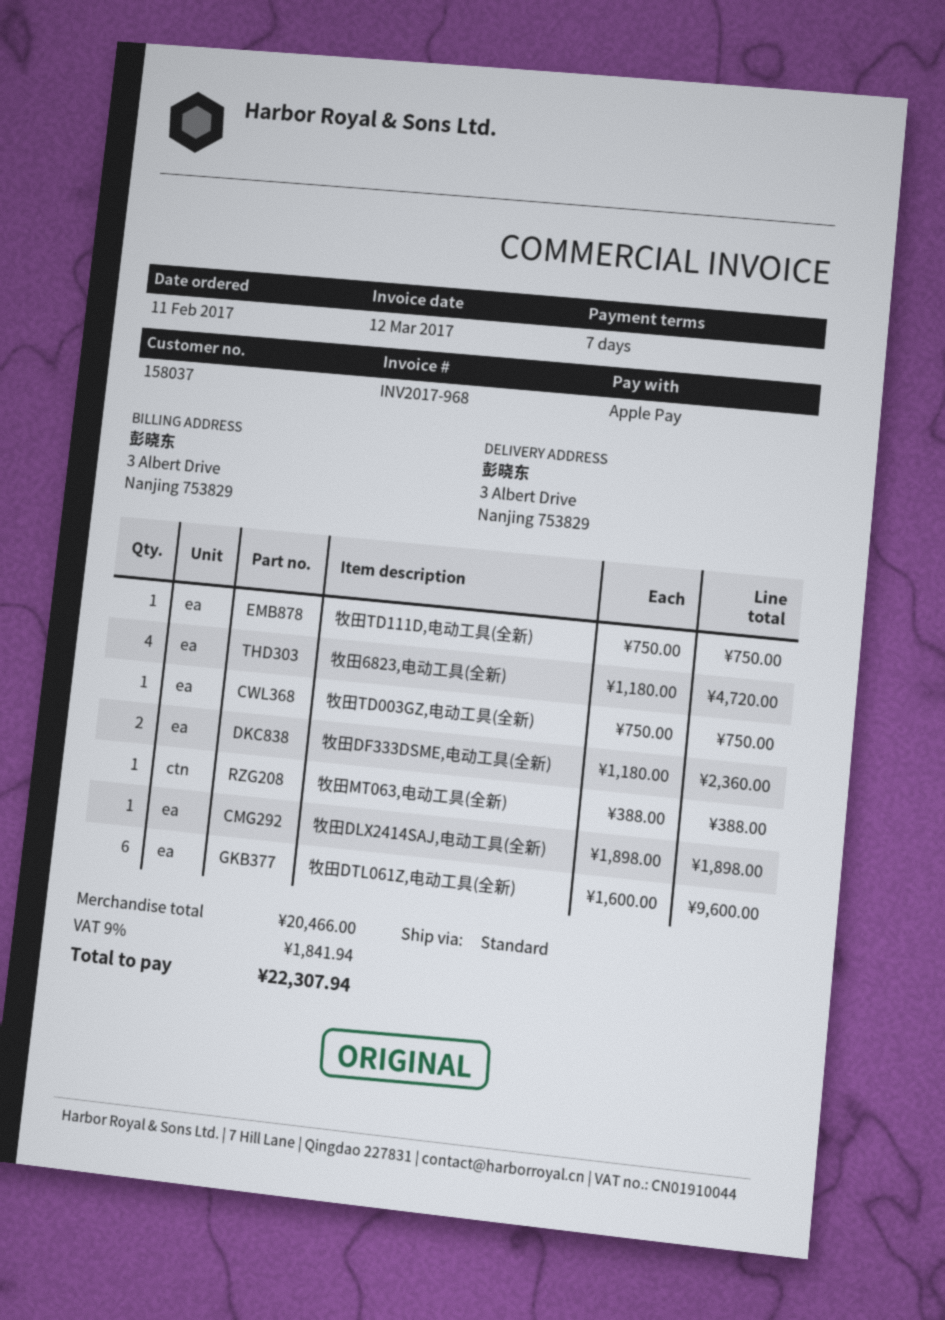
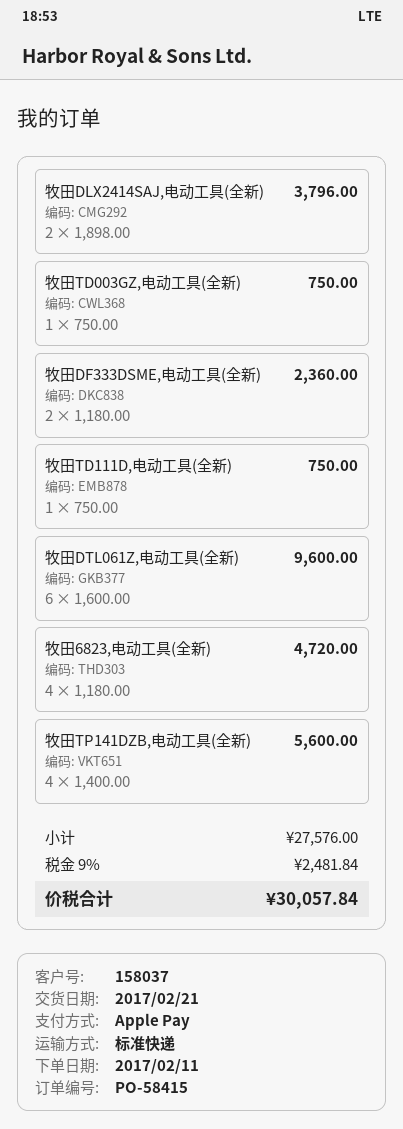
牧田MT063,电动工具(全新): 1 x 388.00 = 388.00 -> none
牧田DLX2414SAJ,电动工具(全新): 1 x 1898.00 = 1898.00 -> 2 x 1898.00 = 3796.00
牧田TP141DZB,电动工具(全新): none -> 4 x 1400.00 = 5600.00
subtotal: 20466.00 -> 27576.00
tax: 9% = 1841.94 -> 9% = 2481.84
total: 22307.94 -> 30057.84

